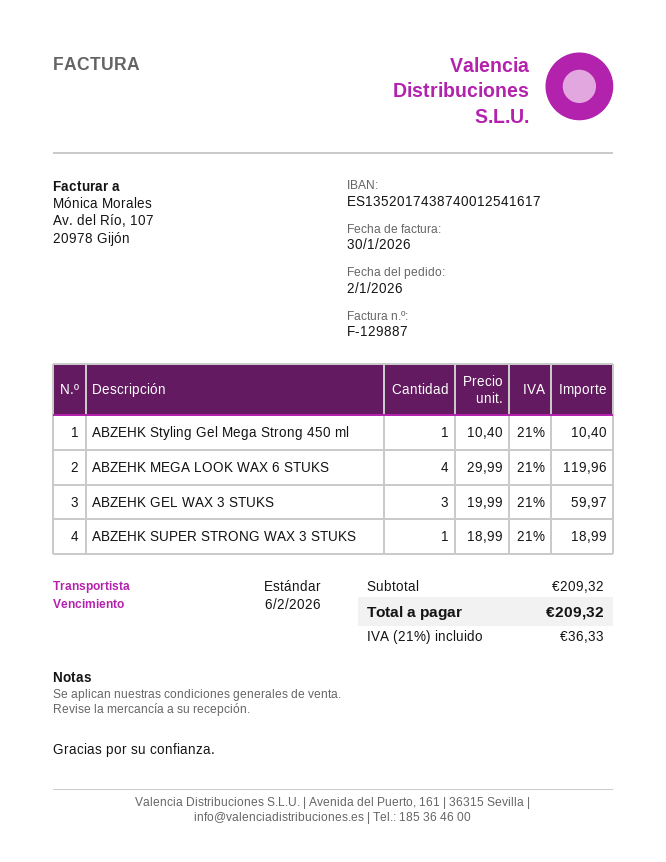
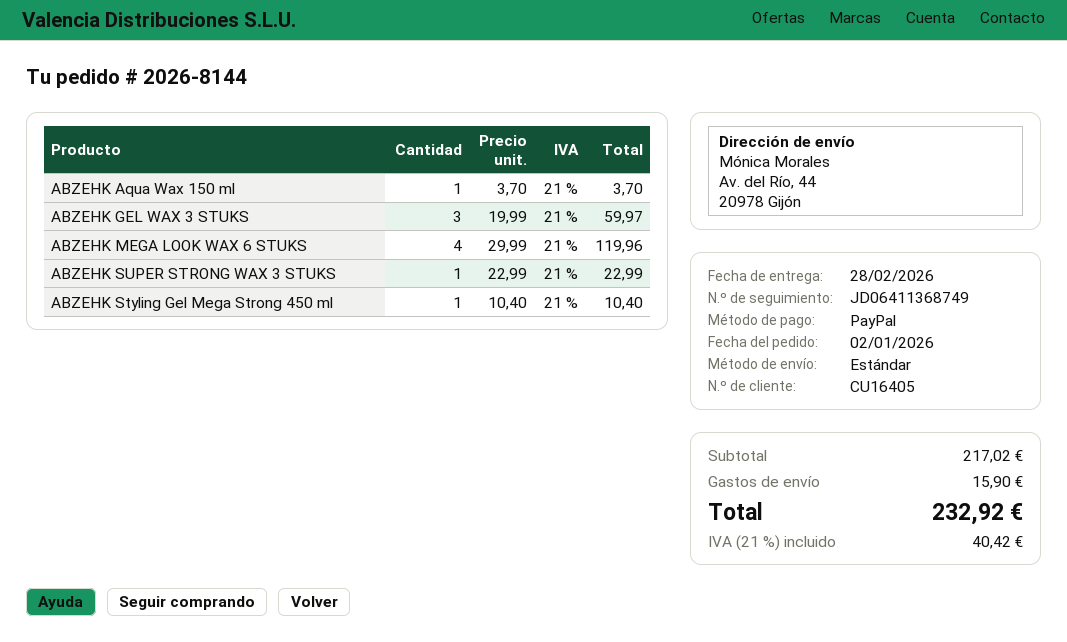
ABZEHK SUPER STRONG WAX 3 STUKS: 1 x 18.99 = 18.99 -> 1 x 22.99 = 22.99
ABZEHK Aqua Wax 150 ml: none -> 1 x 3.70 = 3.70
subtotal: 209.32 -> 217.02
shipping: none -> 15.90
tax: 21% = 36.33 -> 21% = 40.42
total: 209.32 -> 232.92

